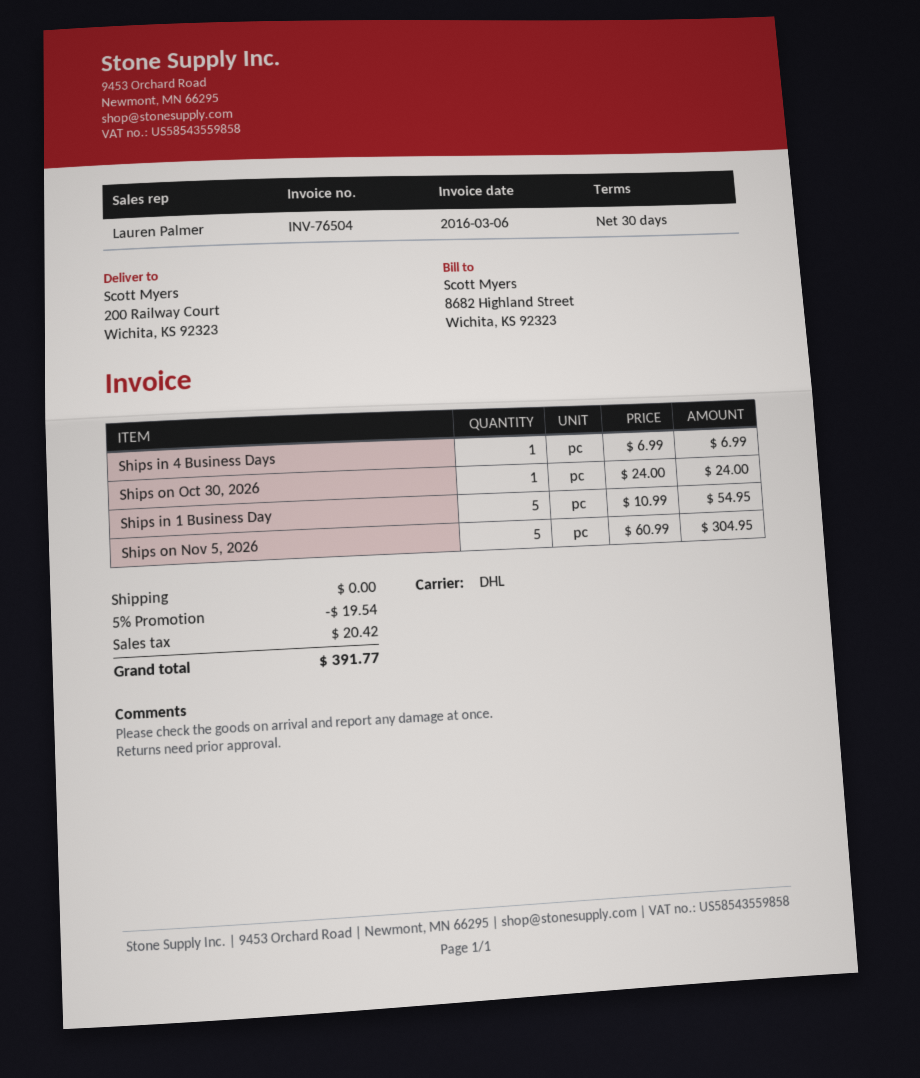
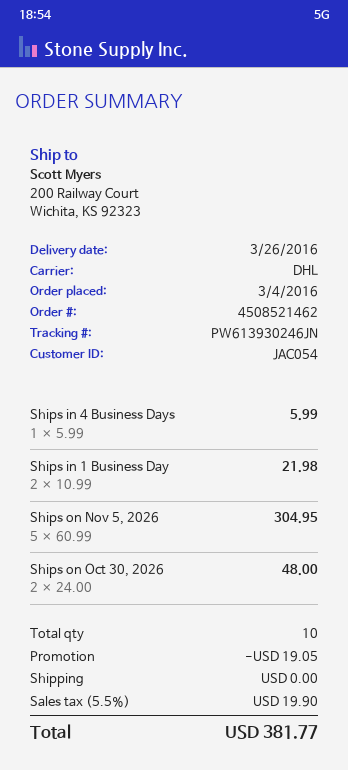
Ships in 4 Business Days: 1 x 6.99 = 6.99 -> 1 x 5.99 = 5.99
Ships on Oct 30, 2026: 1 x 24.00 = 24.00 -> 2 x 24.00 = 48.00
Ships in 1 Business Day: 5 x 10.99 = 54.95 -> 2 x 10.99 = 21.98
discount: 19.54 -> 19.05
tax: 20.42 -> 19.90
total: 391.77 -> 381.77

